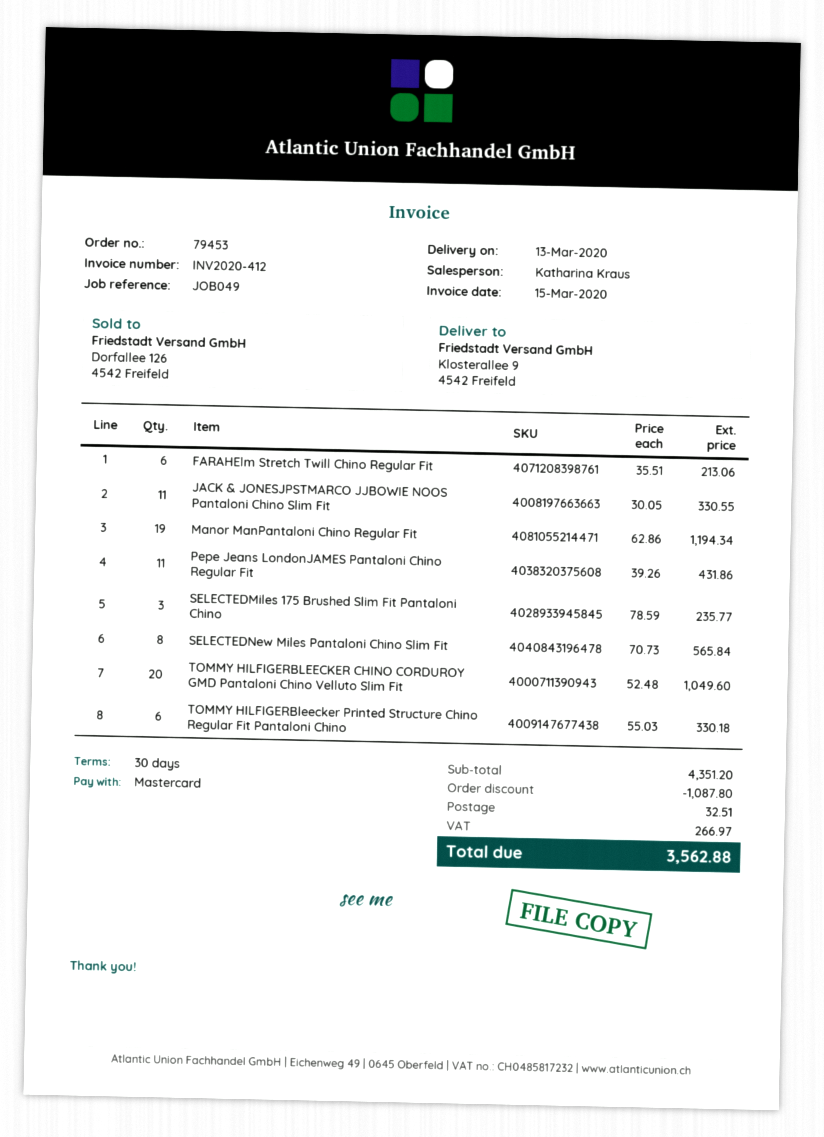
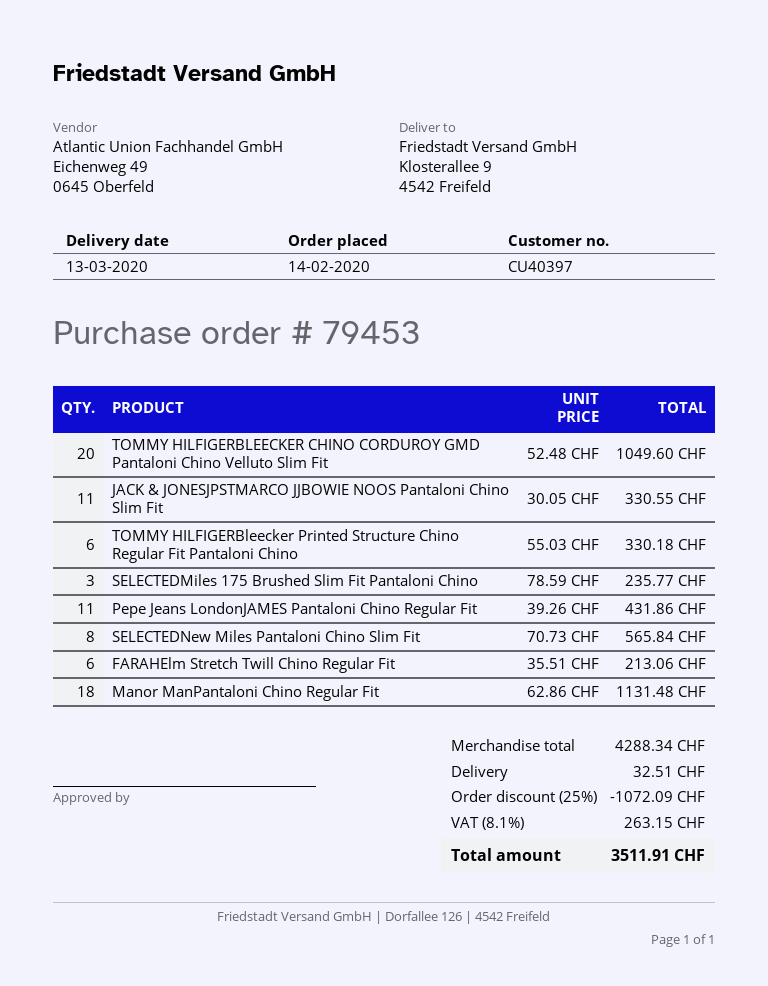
Manor ManPantaloni Chino Regular Fit: 19 x 62.86 = 1194.34 -> 18 x 62.86 = 1131.48
subtotal: 4351.20 -> 4288.34
discount: 1087.80 -> 1072.09
tax: 266.97 -> 263.15
total: 3562.88 -> 3511.91

